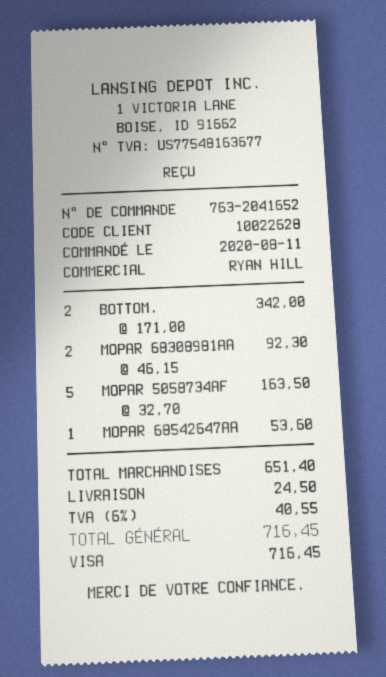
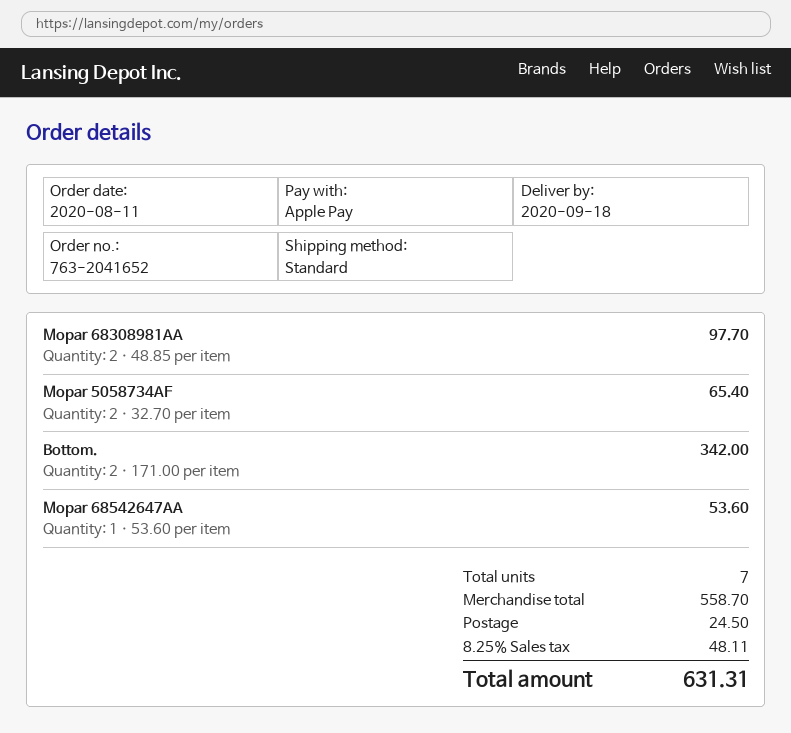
payment method: Visa -> Apple Pay
MOPAR 68308981AA: 2 x 46.15 = 92.30 -> 2 x 48.85 = 97.70
MOPAR 5058734AF: 5 x 32.70 = 163.50 -> 2 x 32.70 = 65.40
subtotal: 651.40 -> 558.70
tax: 6% = 40.55 -> 8.25% = 48.11
total: 716.45 -> 631.31

